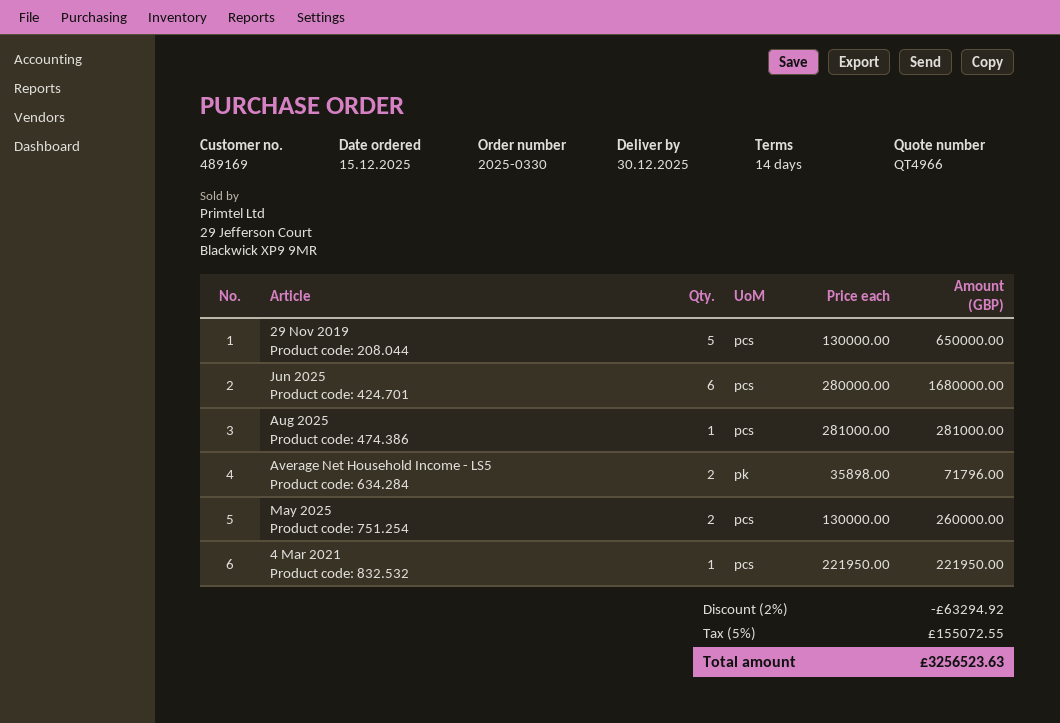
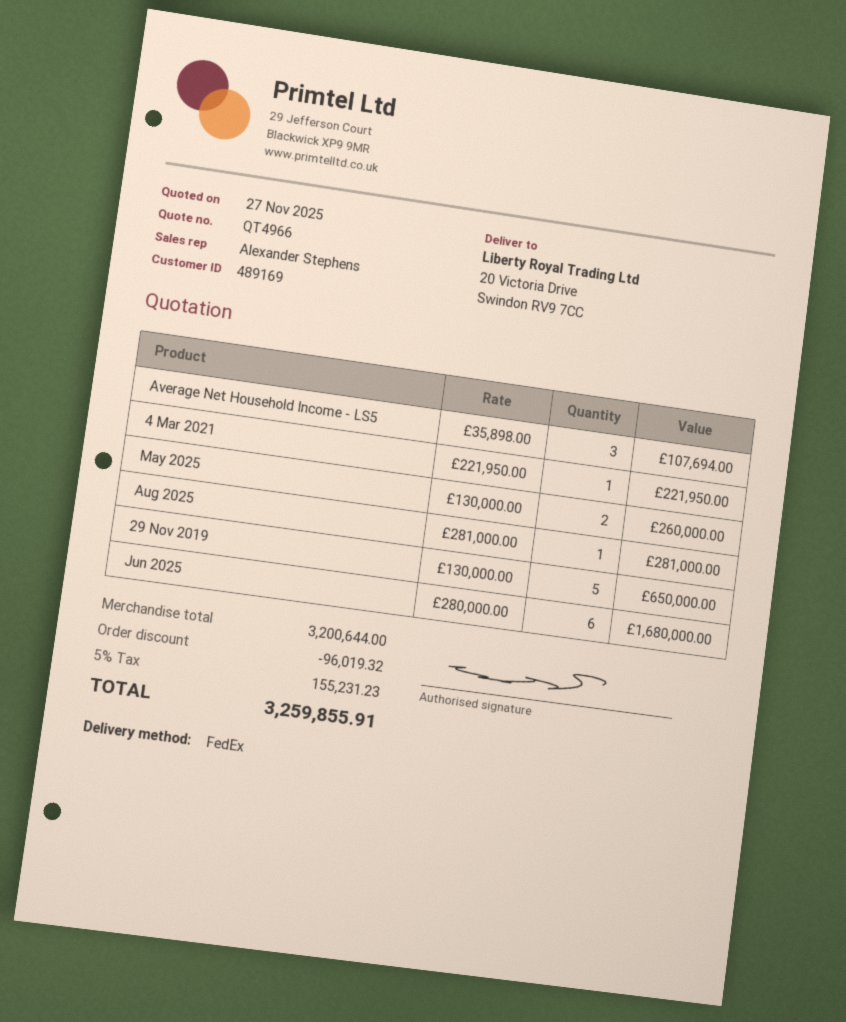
Average Net Household Income - LS5: 2 x 35898.00 = 71796.00 -> 3 x 35898.00 = 107694.00
discount: 63294.92 -> 96019.32
tax: 5% = 155072.55 -> 5% = 155231.23
total: 3256523.63 -> 3259855.91

